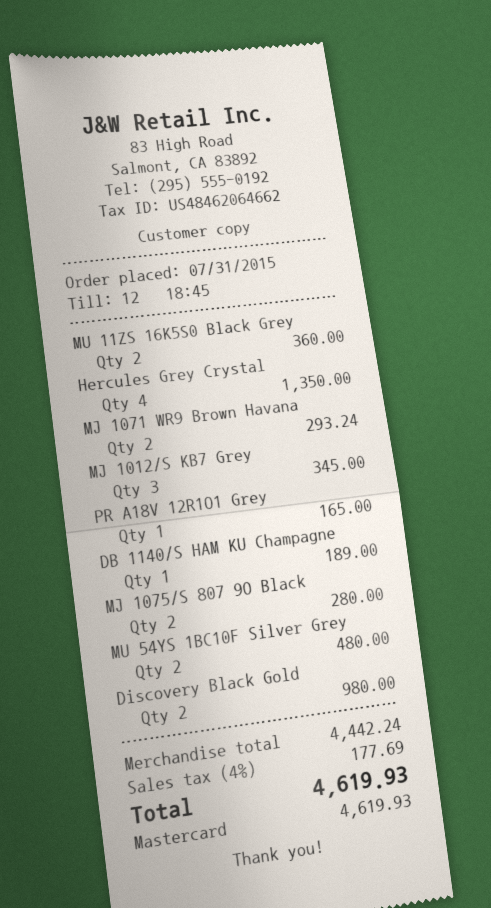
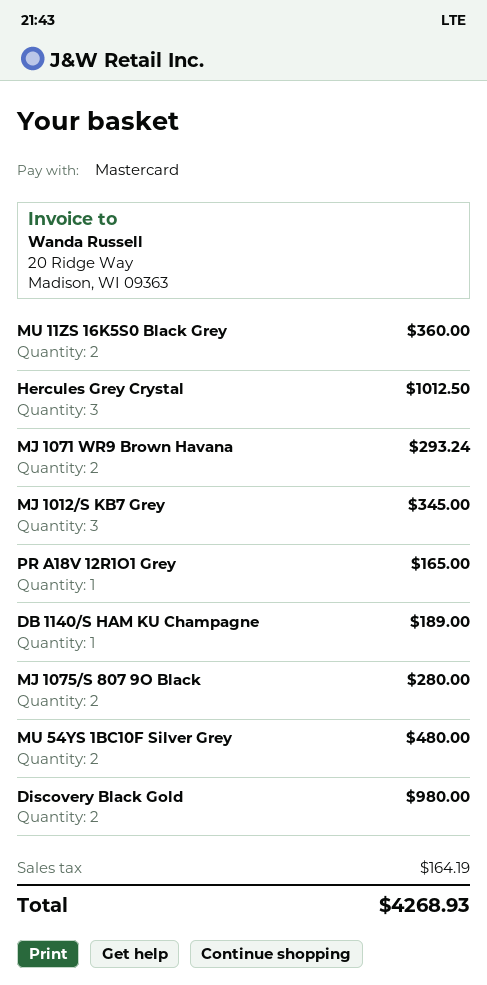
Hercules Grey Crystal: 4 for 1350.00 -> 3 for 1012.50
tax: 177.69 -> 164.19
total: 4619.93 -> 4268.93

